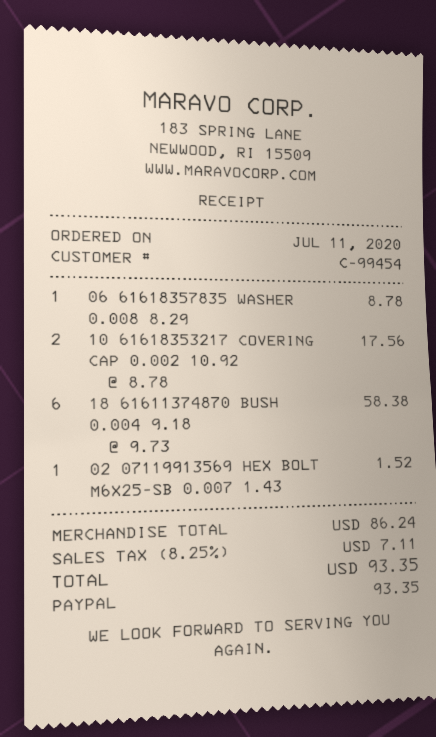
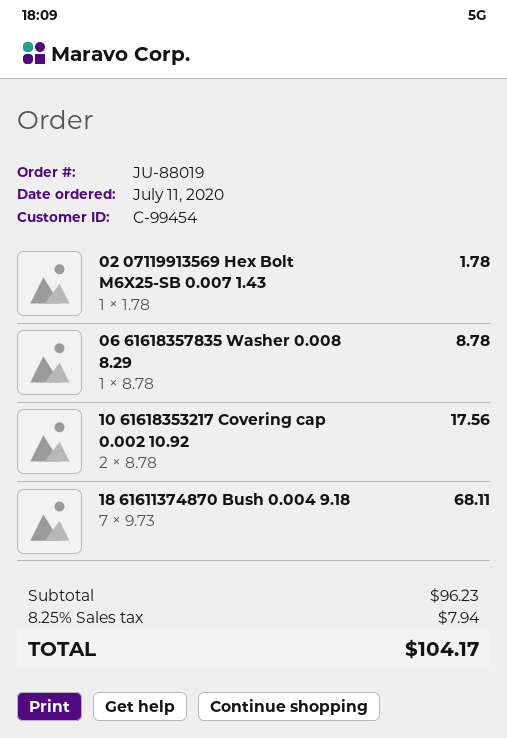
18 61611374870 BUSH 0.004 9.18: 6 x 9.73 = 58.38 -> 7 x 9.73 = 68.11
02 07119913569 HEX BOLT M6X25-SB 0.007 1.43: 1 x 1.52 = 1.52 -> 1 x 1.78 = 1.78
subtotal: 86.24 -> 96.23
tax: 8.25% = 7.11 -> 8.25% = 7.94
total: 93.35 -> 104.17

